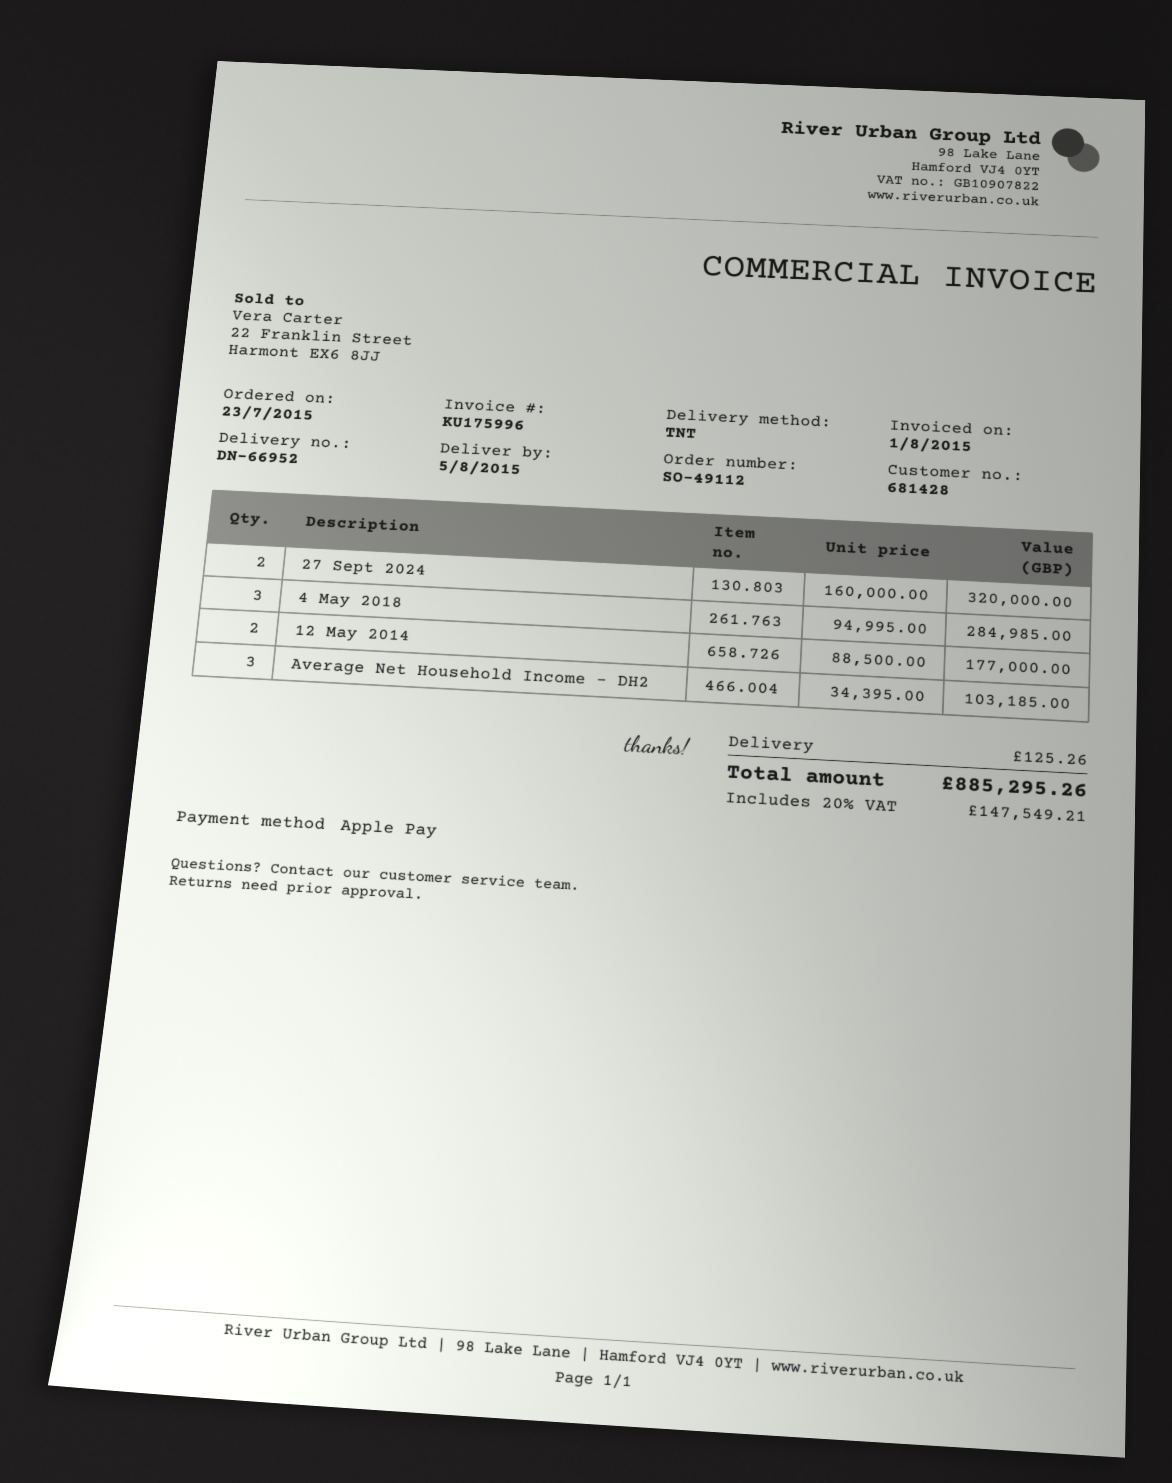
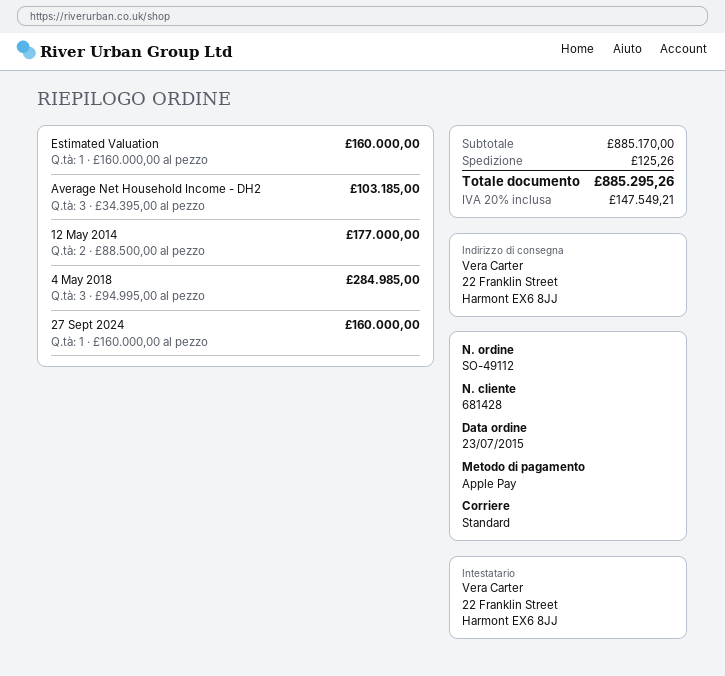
shipping method: TNT -> standard
27 Sept 2024: 2 x 160000.00 = 320000.00 -> 1 x 160000.00 = 160000.00
Estimated Valuation: none -> 1 x 160000.00 = 160000.00

